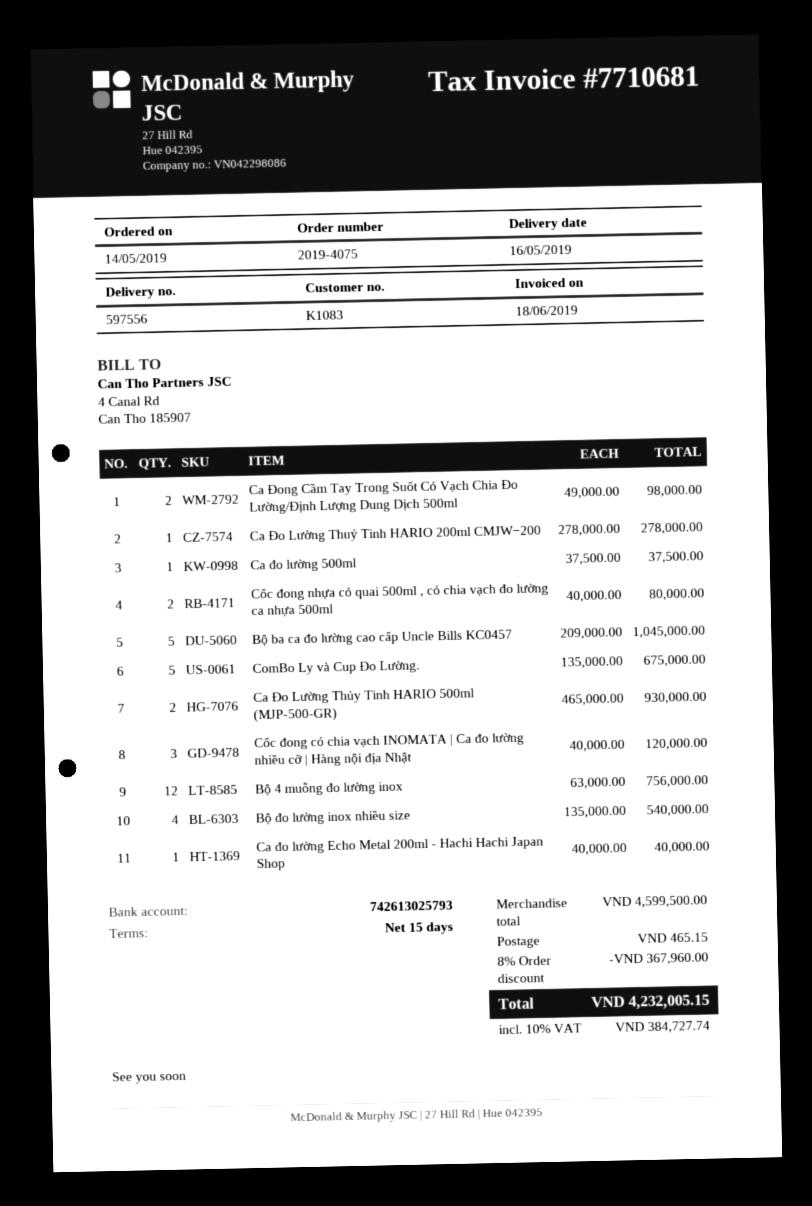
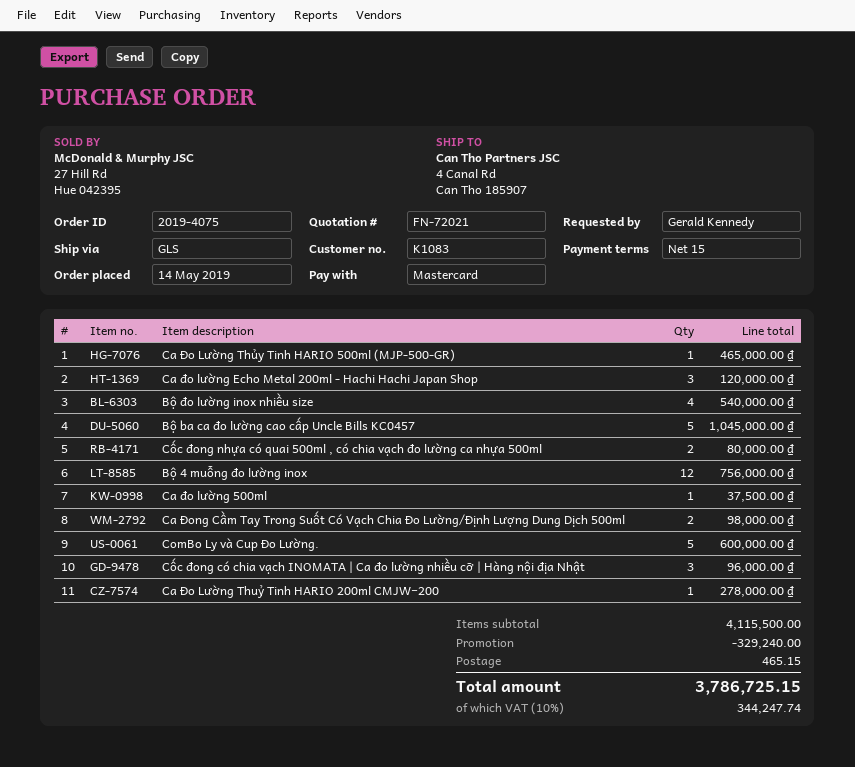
ComBo Ly và Cup Đo Lường.: 5 for 675000.00 -> 5 for 600000.00
Ca Đo Lường Thủy Tinh HARIO 500ml (MJP-500-GR): 2 for 930000.00 -> 1 for 465000.00
Cốc đong có chia vạch INOMATA | Ca đo lường nhiều cỡ | Hàng nội địa Nhật: 3 for 120000.00 -> 3 for 96000.00
Ca đo lường Echo Metal 200ml - Hachi Hachi Japan Shop: 1 for 40000.00 -> 3 for 120000.00
subtotal: 4599500.00 -> 4115500.00
discount: 367960.00 -> 329240.00
tax: 10% = 384727.74 -> 10% = 344247.74
total: 4232005.15 -> 3786725.15

